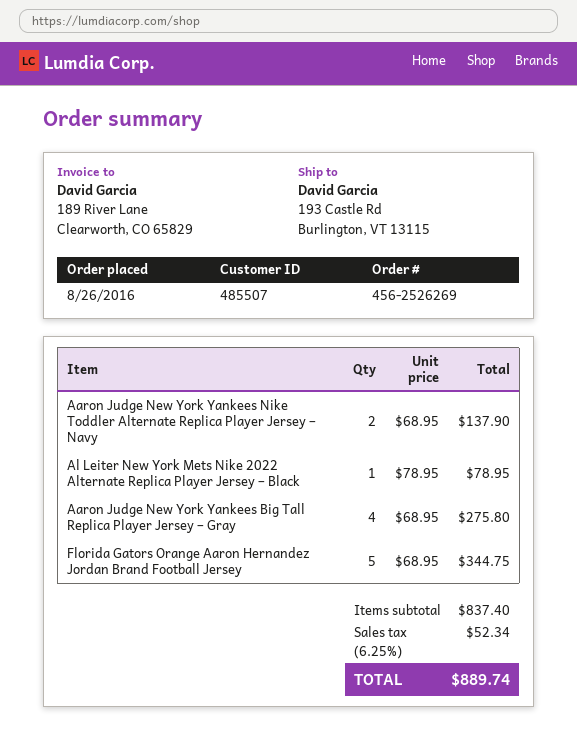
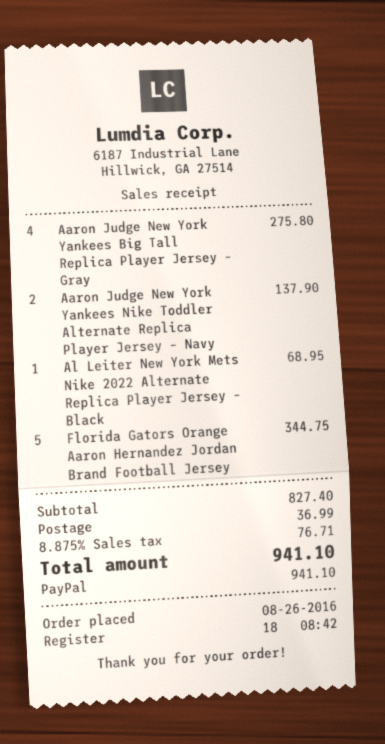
Al Leiter New York Mets Nike 2022 Alternate Replica Player Jersey – Black: 1 for 78.95 -> 1 for 68.95
subtotal: 837.40 -> 827.40
shipping: none -> 36.99
tax: 6.25% = 52.34 -> 8.875% = 76.71
total: 889.74 -> 941.10

